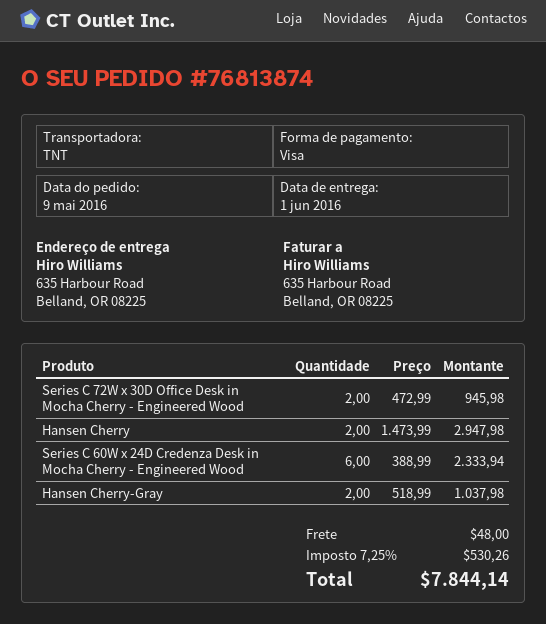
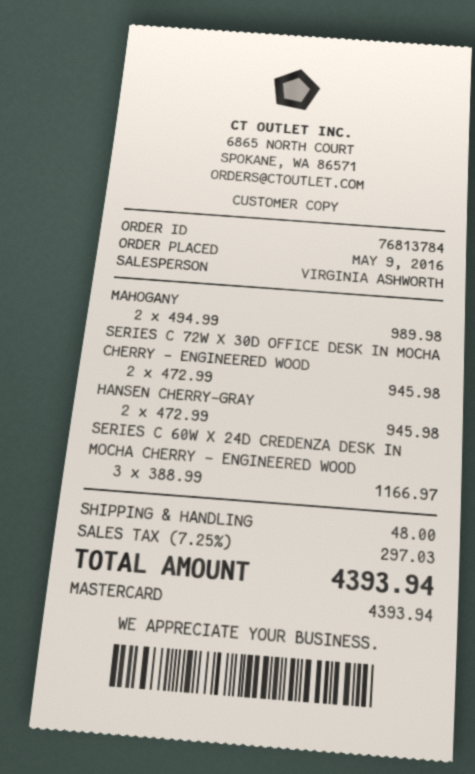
order number: 76813874 -> 76813784
payment method: Visa -> Mastercard
Hansen Cherry: 2 x 1473.99 = 2947.98 -> none
Series C 60W x 24D Credenza Desk in Mocha Cherry - Engineered Wood: 6 x 388.99 = 2333.94 -> 3 x 388.99 = 1166.97
Hansen Cherry-Gray: 2 x 518.99 = 1037.98 -> 2 x 472.99 = 945.98
MAHOGANY: none -> 2 x 494.99 = 989.98
tax: 7.25% = 530.26 -> 7.25% = 297.03
total: 7844.14 -> 4393.94

